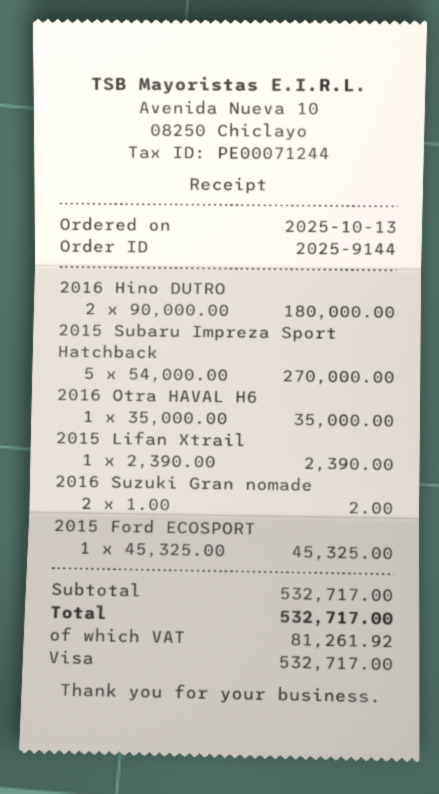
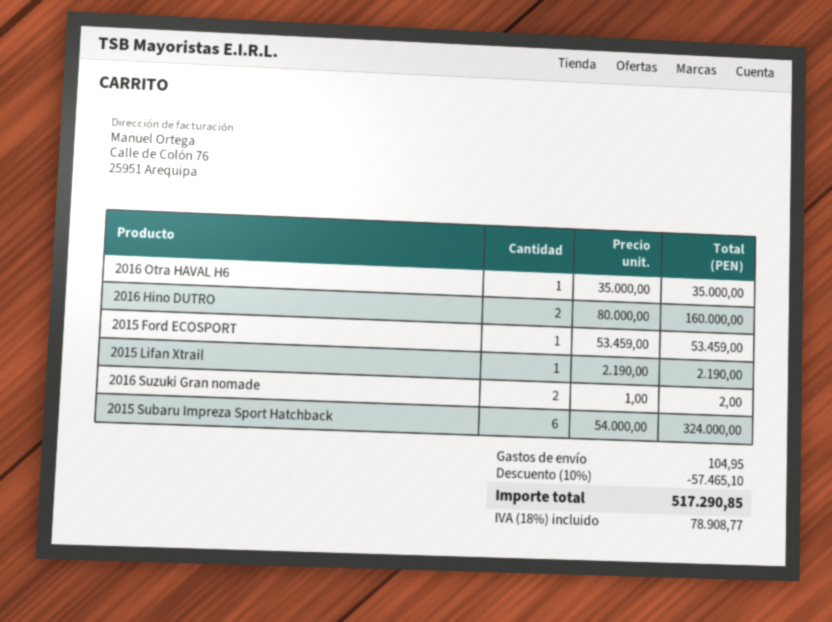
2016 Hino DUTRO: 2 x 90000.00 = 180000.00 -> 2 x 80000.00 = 160000.00
2015 Subaru Impreza Sport Hatchback: 5 x 54000.00 = 270000.00 -> 6 x 54000.00 = 324000.00
2015 Lifan Xtrail: 1 x 2390.00 = 2390.00 -> 1 x 2190.00 = 2190.00
2015 Ford ECOSPORT: 1 x 45325.00 = 45325.00 -> 1 x 53459.00 = 53459.00
discount: none -> 10% = 57465.10
shipping: none -> 104.95
tax: 81261.92 -> 78908.77
total: 532717.00 -> 517290.85

